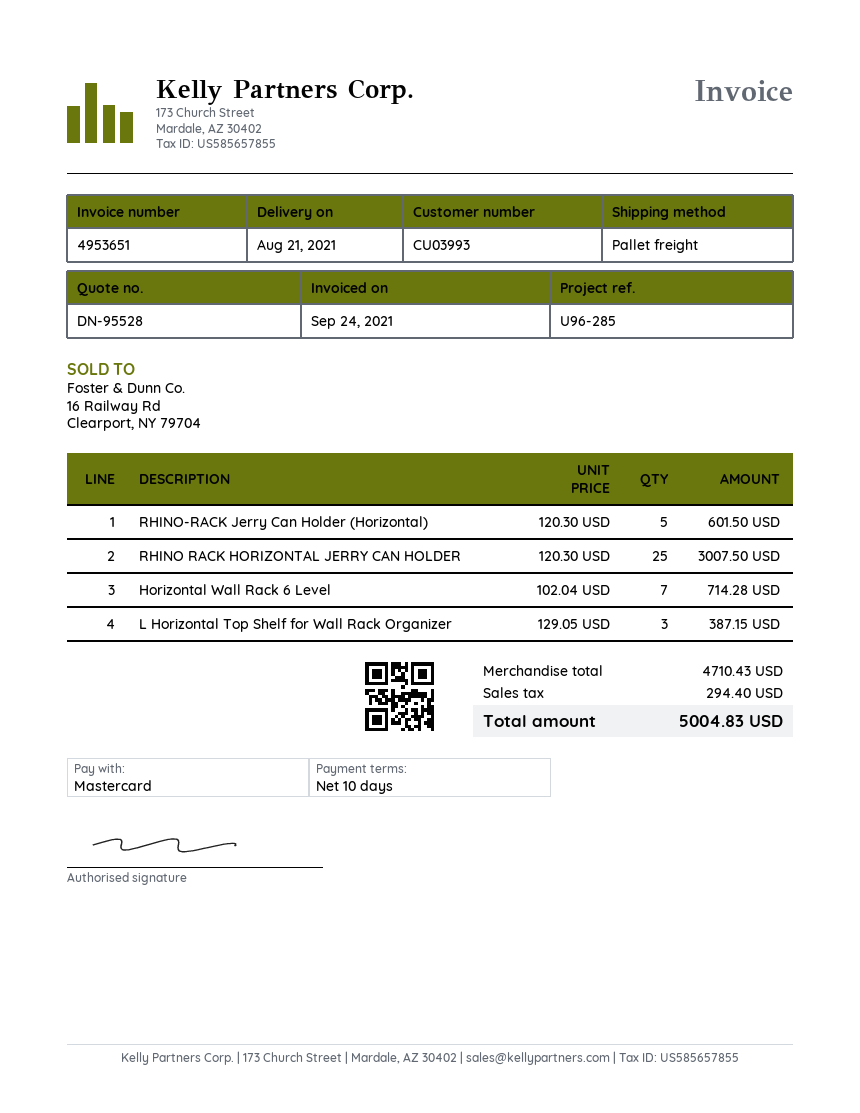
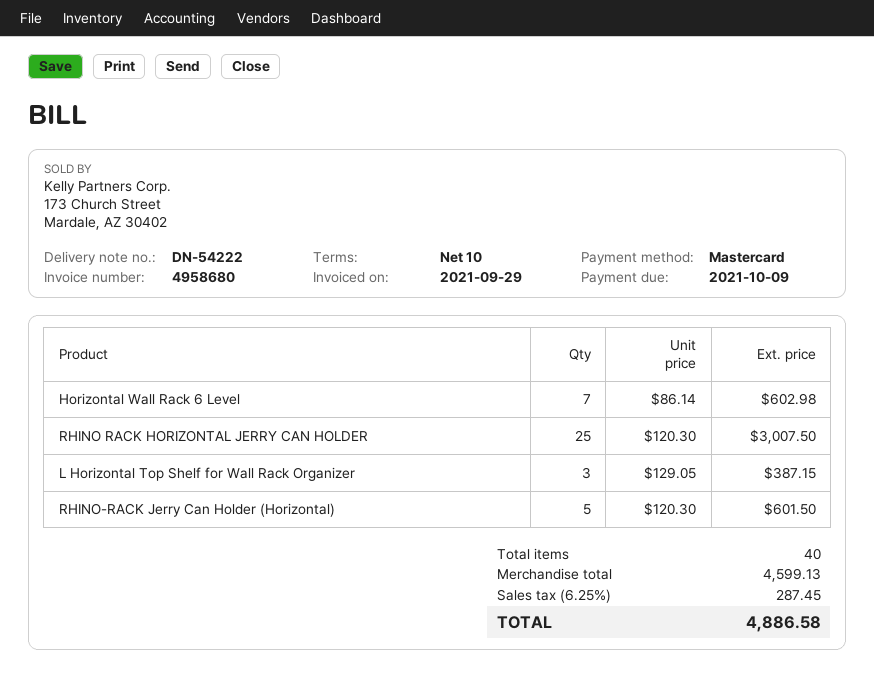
invoice number: 4953651 -> 4958680
invoice date: 2021-09-24 -> 2021-09-29
Horizontal Wall Rack 6 Level: 7 x 102.04 = 714.28 -> 7 x 86.14 = 602.98
subtotal: 4710.43 -> 4599.13
tax: 294.40 -> 287.45
total: 5004.83 -> 4886.58

